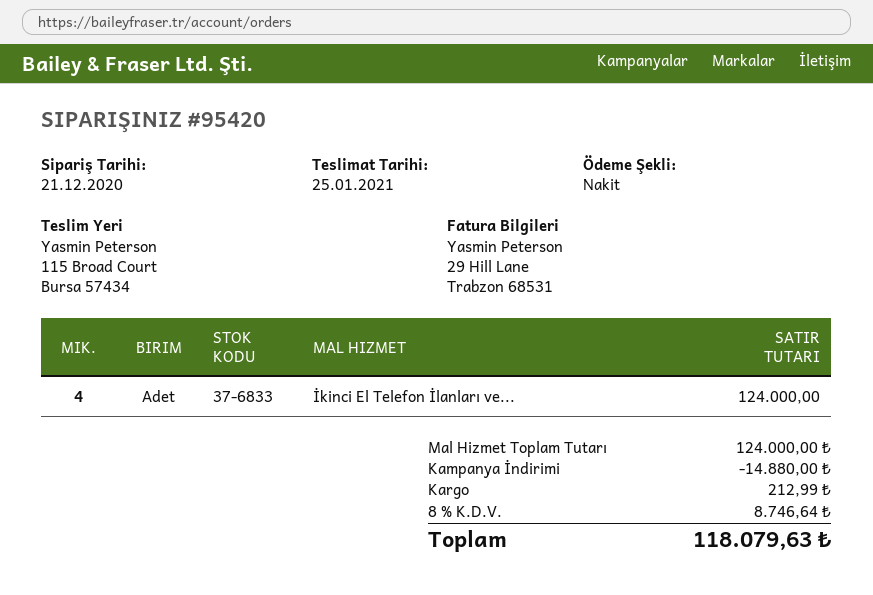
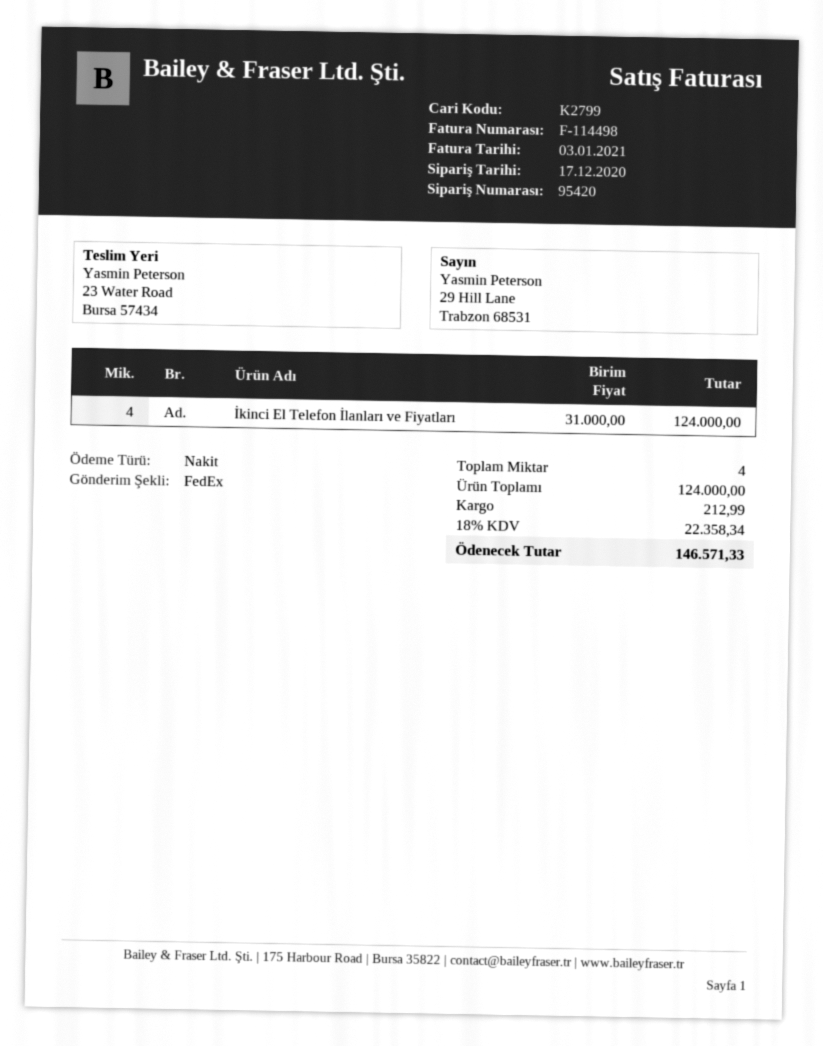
order date: 2020-12-21 -> 2020-12-17
ship to: 115 Broad Court, Bursa 57434 -> 23 Water Road, Bursa 57434
discount: 14880.00 -> none
tax: 8% = 8746.64 -> 18% = 22358.34
total: 118079.63 -> 146571.33

